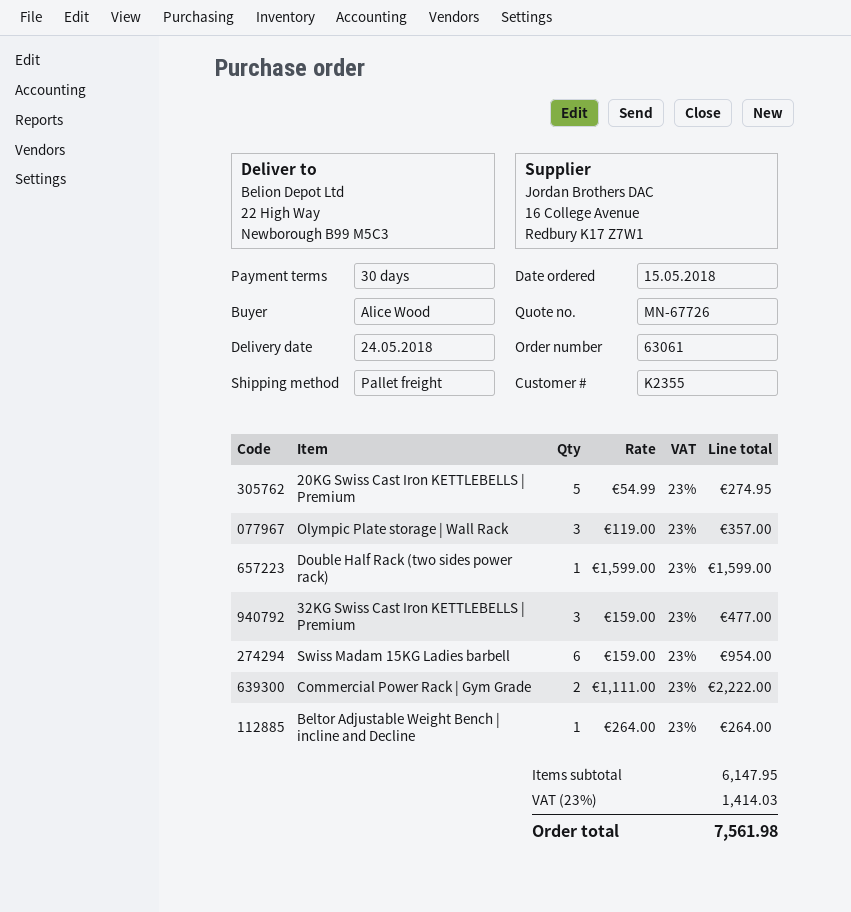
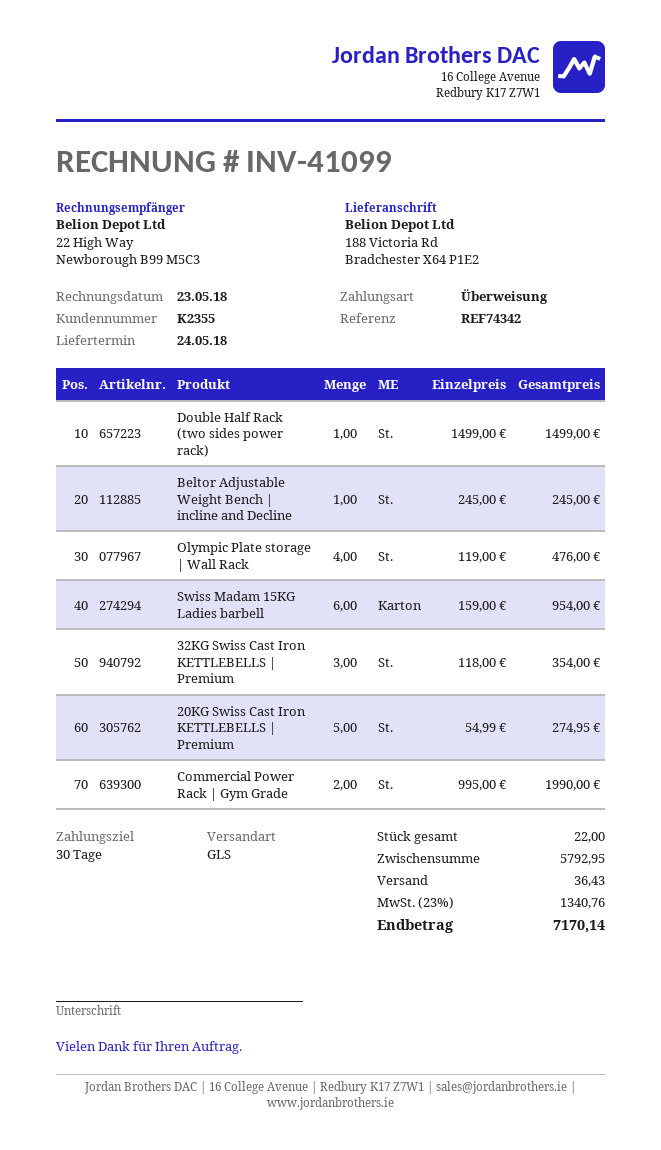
shipping method: pallet freight -> GLS
ship to: 22 High Way, Newborough B99 M5C3 -> 188 Victoria Rd, Bradchester X64 P1E2
Olympic Plate storage | Wall Rack: 3 x 119.00 = 357.00 -> 4 x 119.00 = 476.00
Double Half Rack (two sides power rack): 1 x 1599.00 = 1599.00 -> 1 x 1499.00 = 1499.00
32KG Swiss Cast Iron KETTLEBELLS | Premium: 3 x 159.00 = 477.00 -> 3 x 118.00 = 354.00
Commercial Power Rack | Gym Grade: 2 x 1111.00 = 2222.00 -> 2 x 995.00 = 1990.00
Beltor Adjustable Weight Bench | incline and Decline: 1 x 264.00 = 264.00 -> 1 x 245.00 = 245.00
subtotal: 6147.95 -> 5792.95
shipping: none -> 36.43
tax: 23% = 1414.03 -> 23% = 1340.76
total: 7561.98 -> 7170.14

